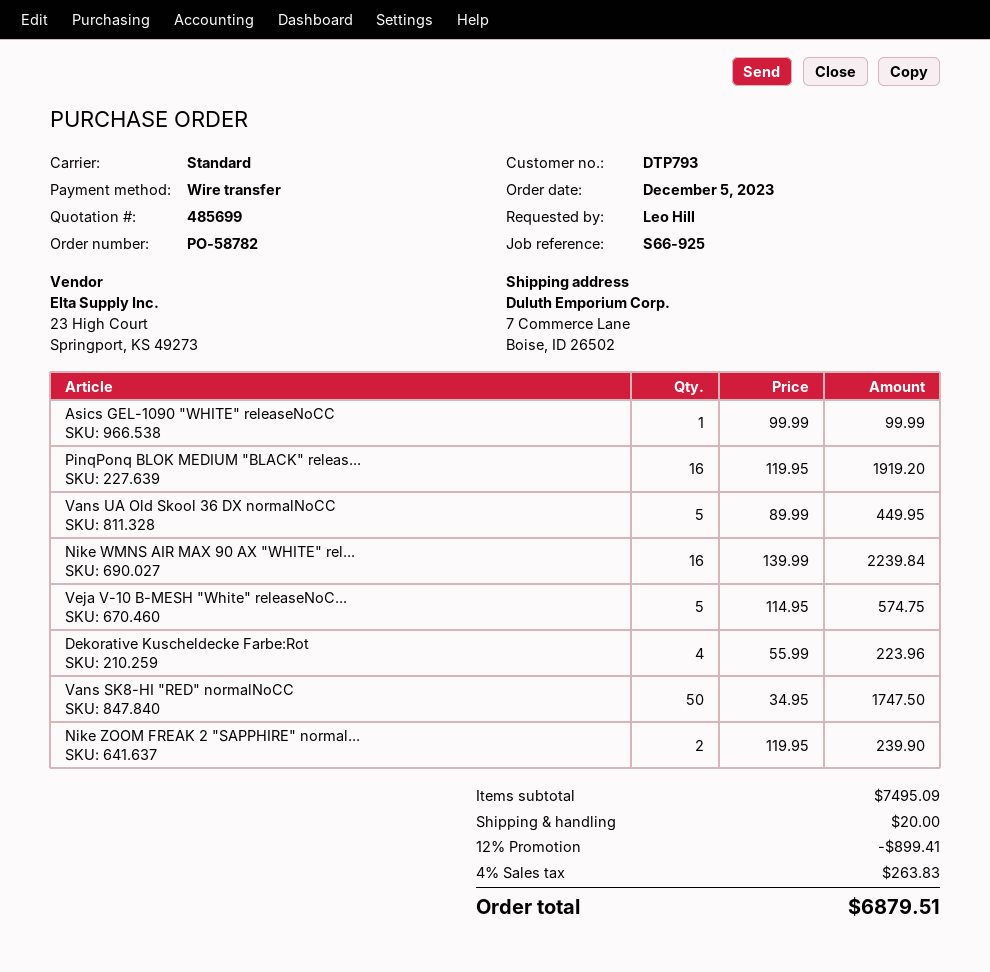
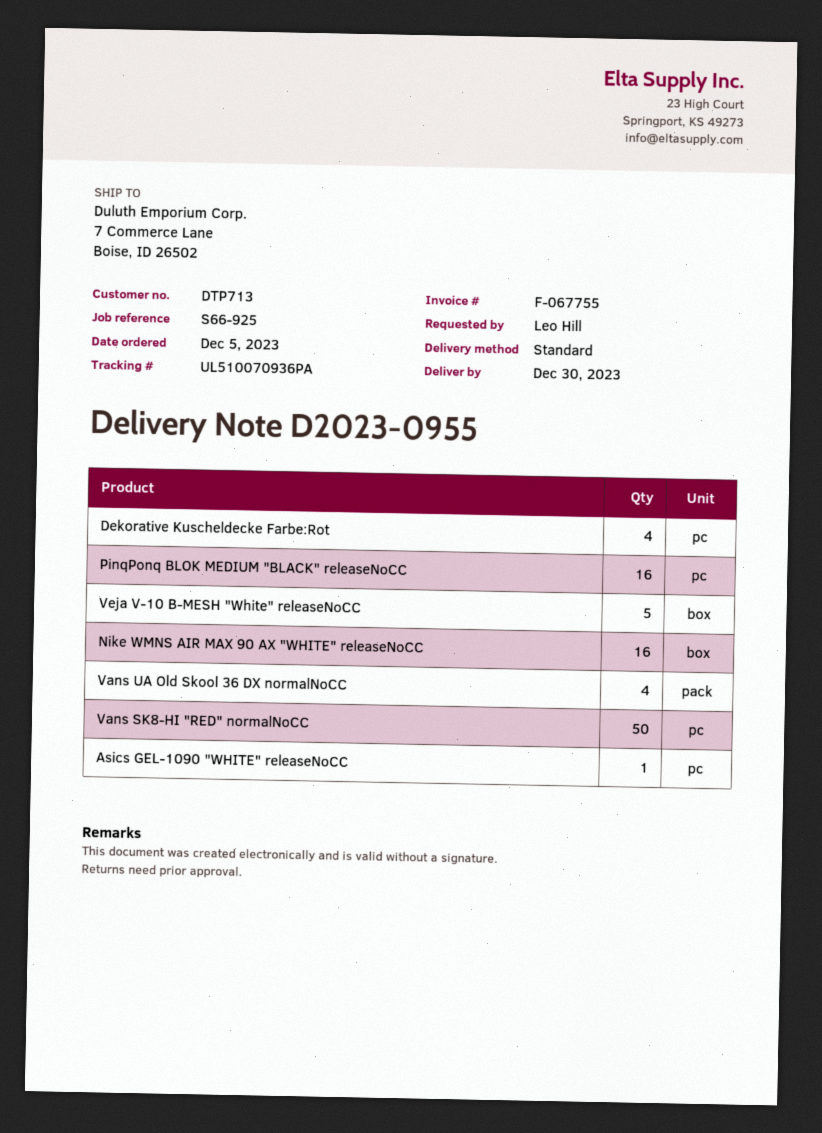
customer number: DTP793 -> DTP713
Vans UA Old Skool 36 DX normalNoCC: 5 -> 4
Nike ZOOM FREAK 2 "SAPPHIRE" normal...: 2 -> none

